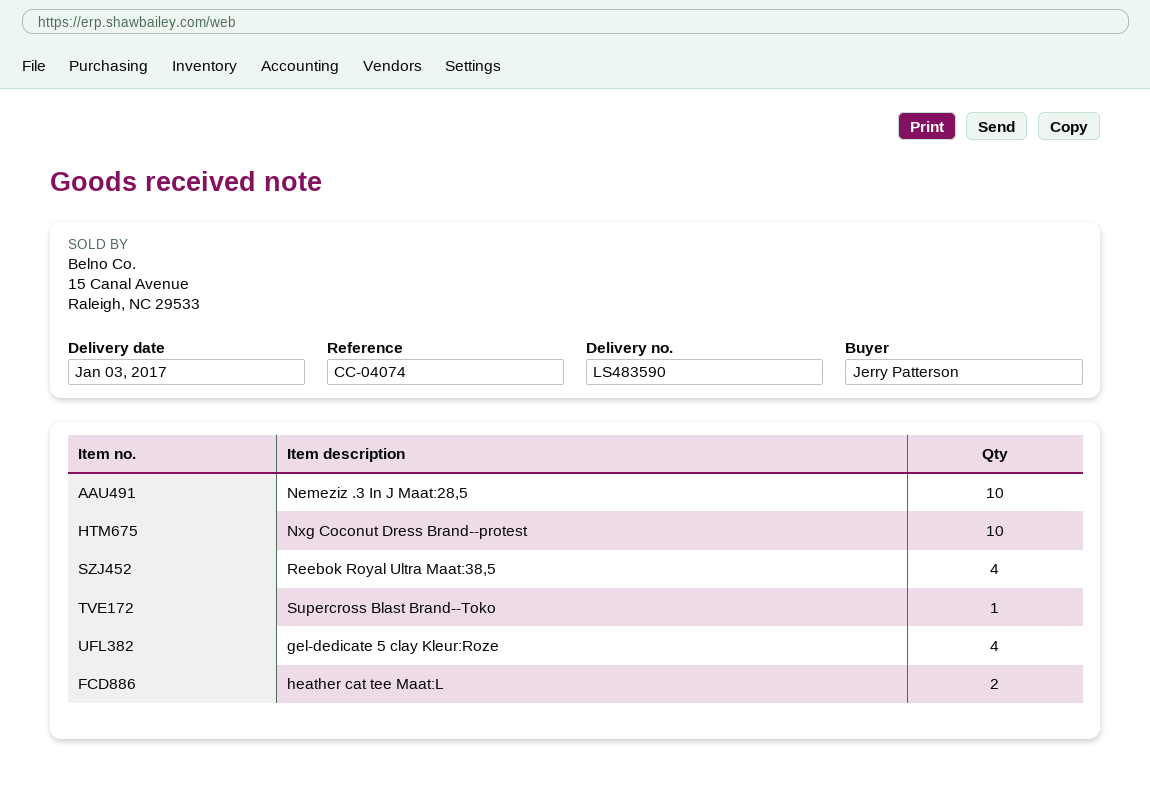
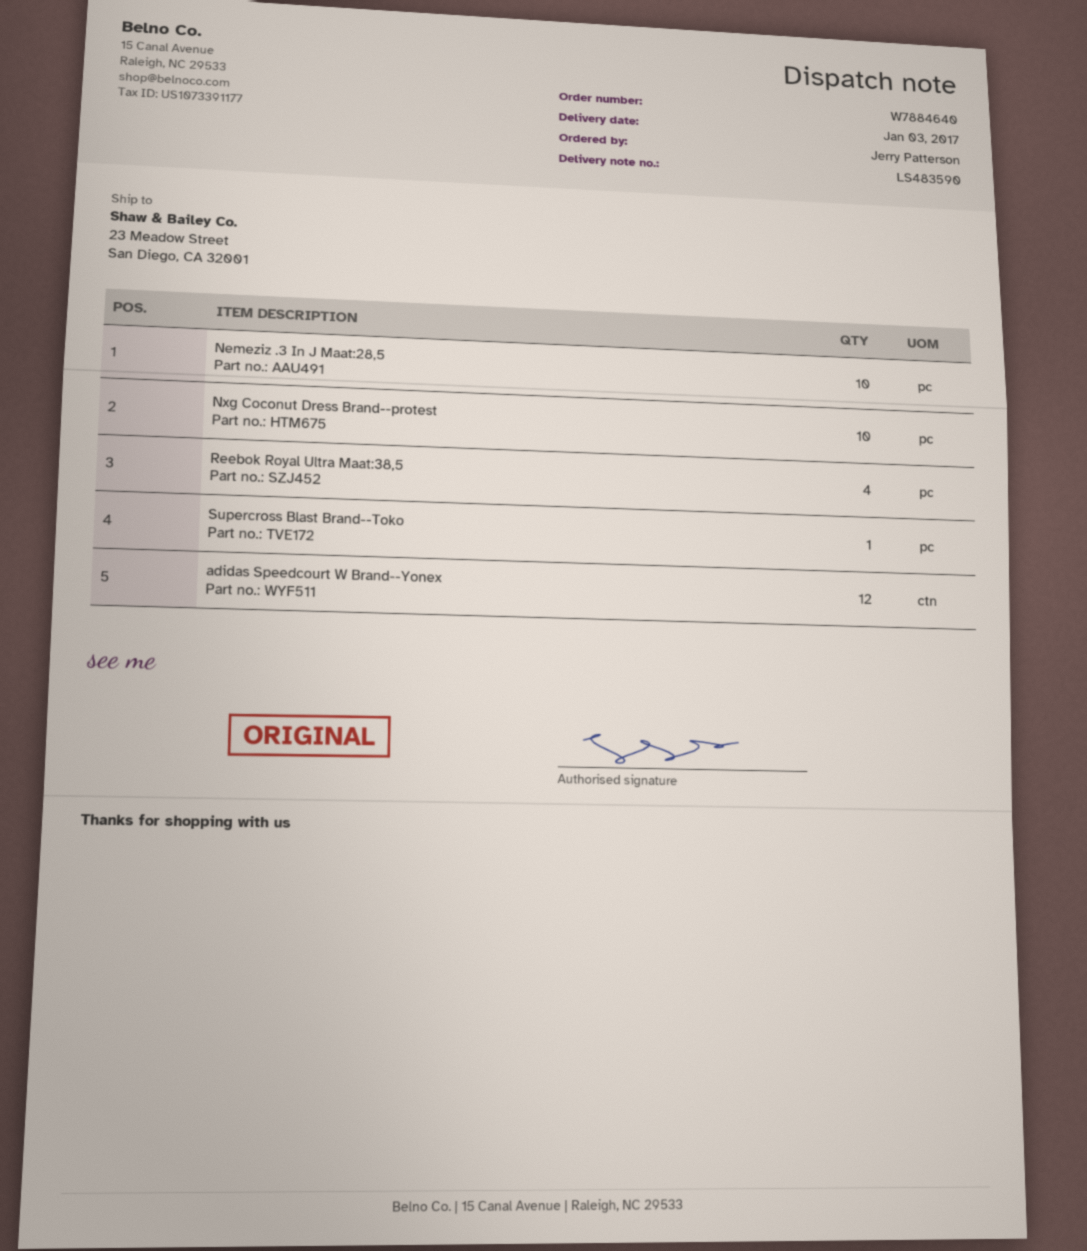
gel-dedicate 5 clay Kleur:Roze: 4 -> none
heather cat tee Maat:L: 2 -> none
adidas Speedcourt W Brand--Yonex: none -> 12

